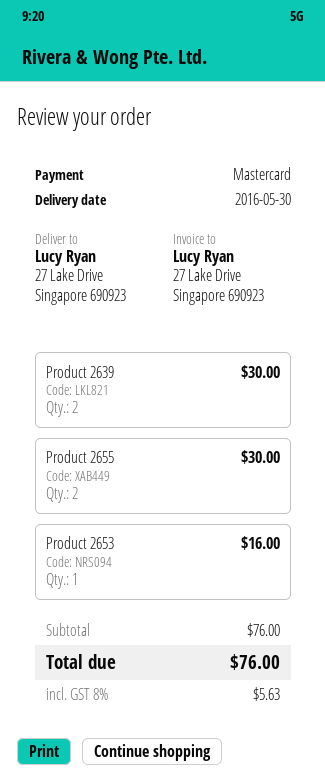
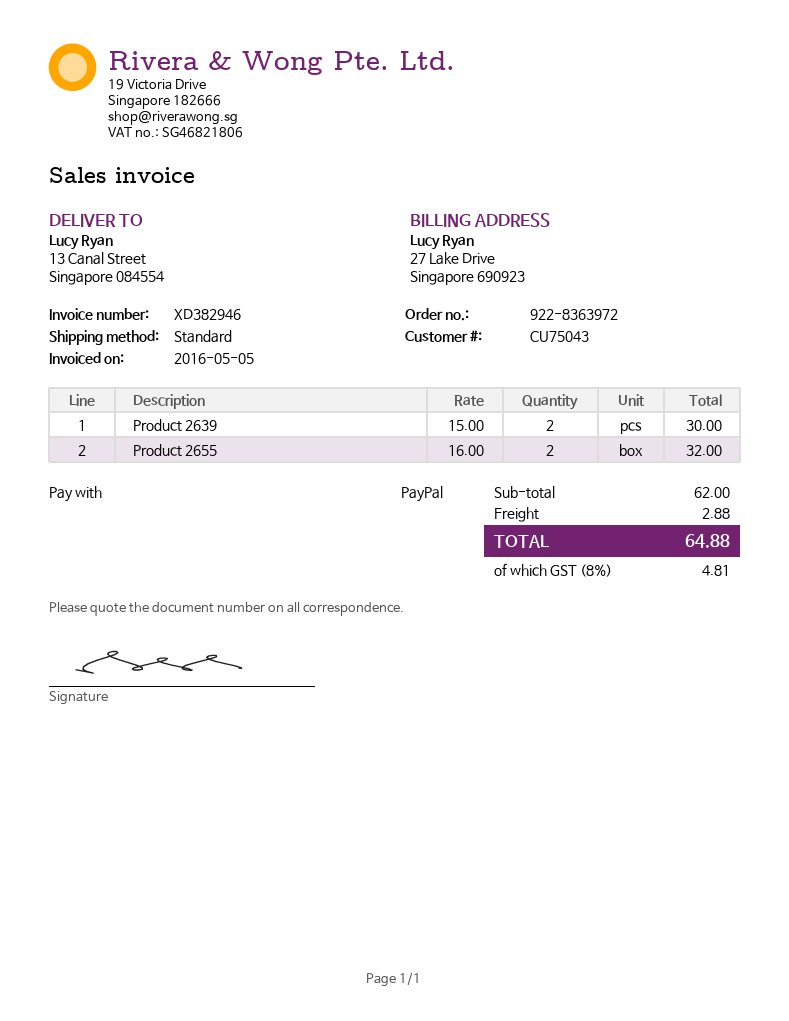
payment method: Mastercard -> PayPal
ship to: 27 Lake Drive, Singapore 690923 -> 13 Canal Street, Singapore 084554
Product 2655: 2 for 30.00 -> 2 for 32.00
Product 2653: 1 for 16.00 -> none
subtotal: 76.00 -> 62.00
shipping: none -> 2.88
tax: 8% = 5.63 -> 8% = 4.81
total: 76.00 -> 64.88

